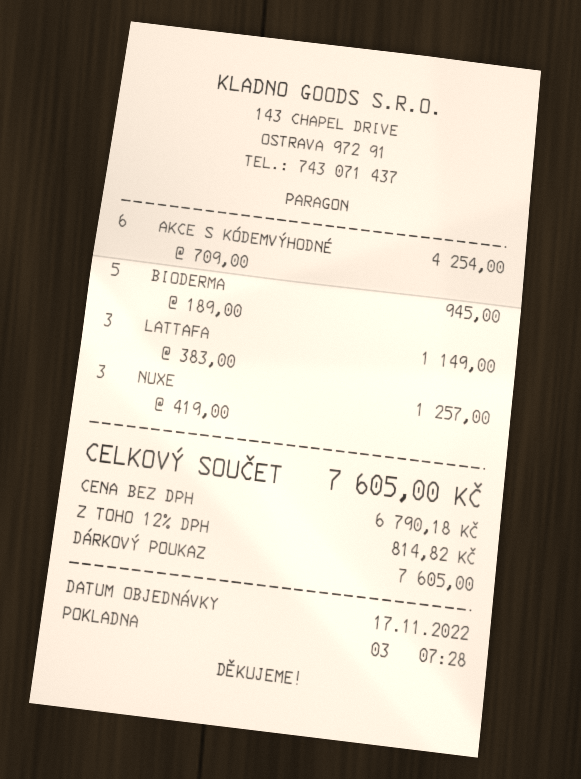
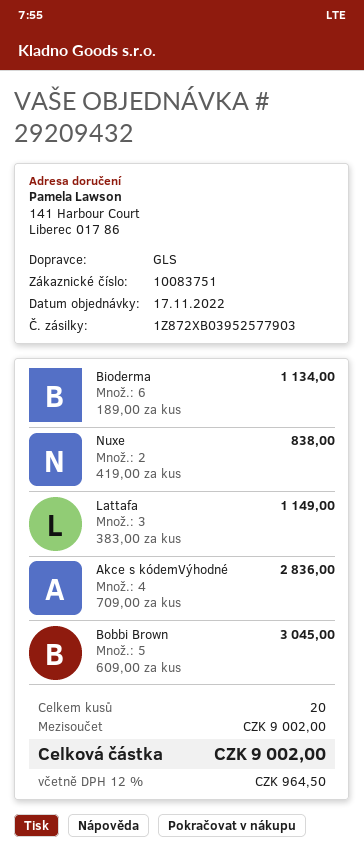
AKCE S KÓDEMVÝHODNÉ: 6 x 709.00 = 4254.00 -> 4 x 709.00 = 2836.00
BIODERMA: 5 x 189.00 = 945.00 -> 6 x 189.00 = 1134.00
NUXE: 3 x 419.00 = 1257.00 -> 2 x 419.00 = 838.00
Bobbi Brown: none -> 5 x 609.00 = 3045.00
tax: 12% = 814.82 -> 12% = 964.50
total: 7605.00 -> 9002.00

